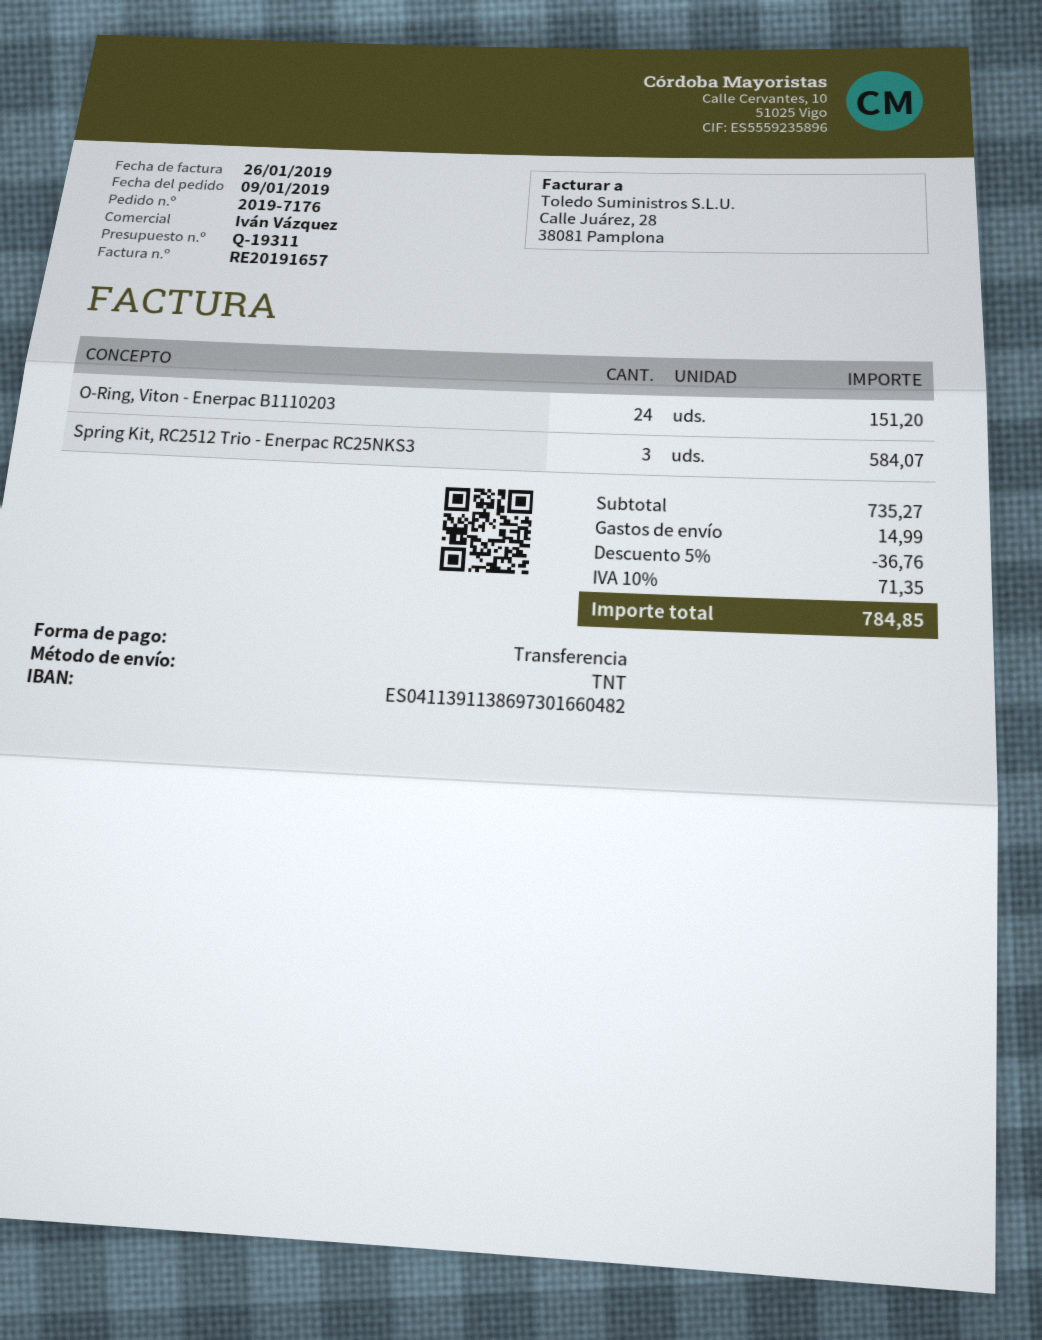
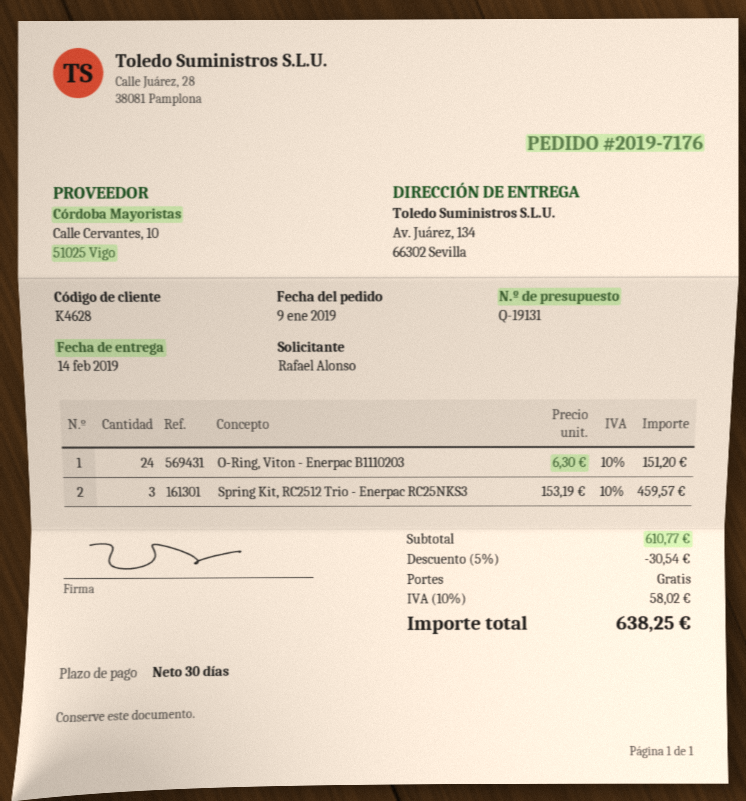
quote number: Q-19311 -> Q-19131
Spring Kit, RC2512 Trio - Enerpac RC25NKS3: 3 for 584.07 -> 3 for 459.57
subtotal: 735.27 -> 610.77
discount: 5% = 36.76 -> 5% = 30.54
shipping: 14.99 -> 0.00
tax: 10% = 71.35 -> 10% = 58.02
total: 784.85 -> 638.25

